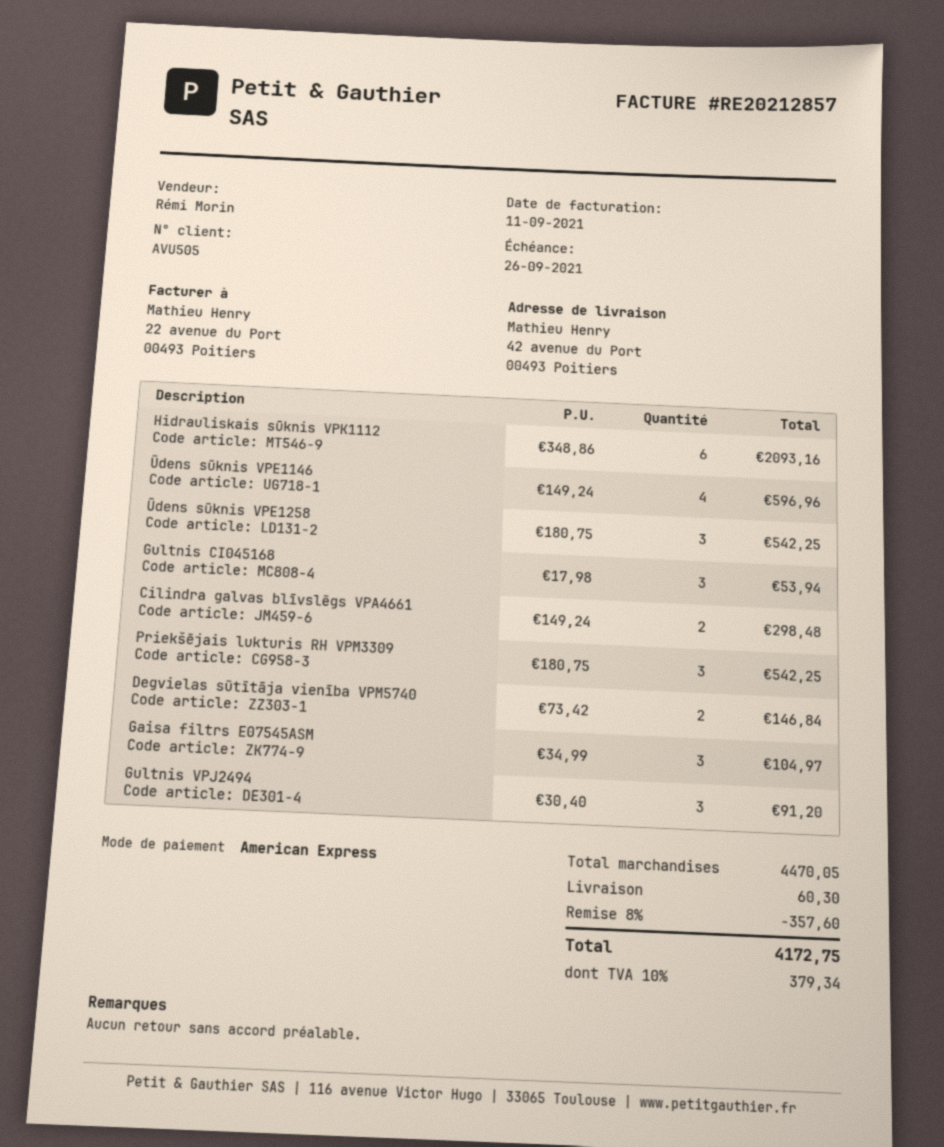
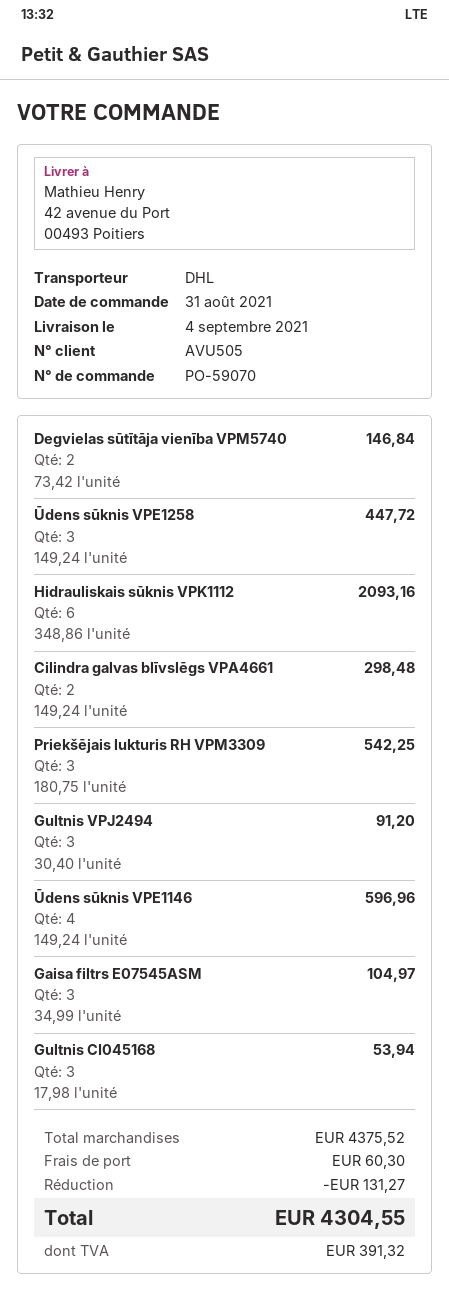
Ūdens sūknis VPE1258: 3 x 180.75 = 542.25 -> 3 x 149.24 = 447.72
subtotal: 4470.05 -> 4375.52
discount: 357.60 -> 131.27
tax: 379.34 -> 391.32
total: 4172.75 -> 4304.55

